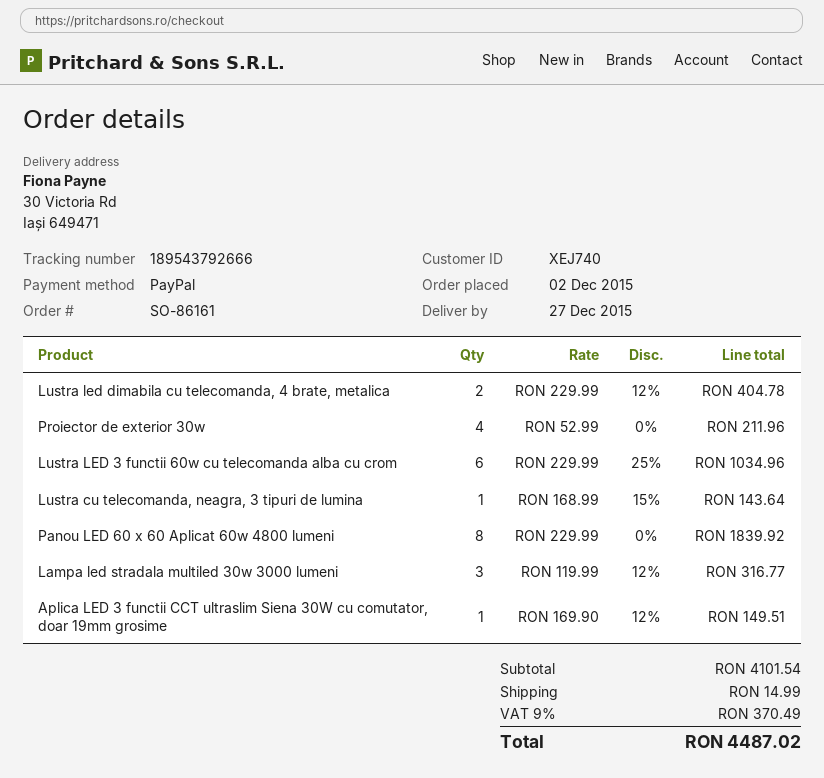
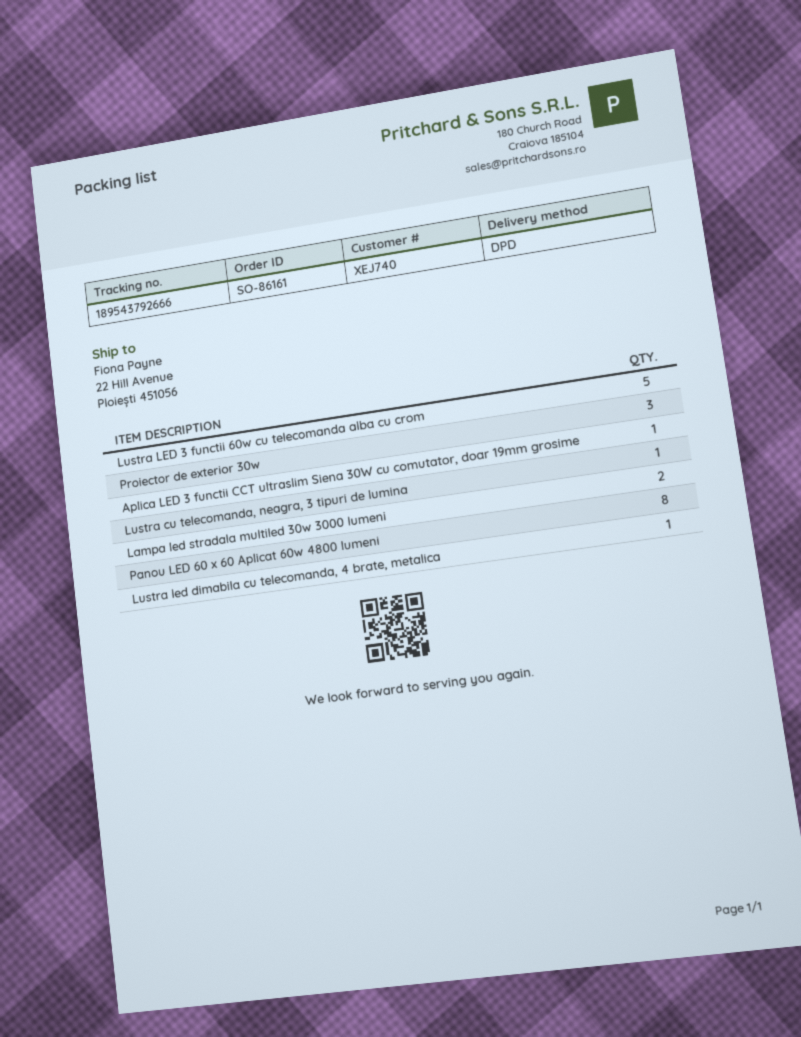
ship to: 30 Victoria Rd, Iași 649471 -> 22 Hill Avenue, Ploiești 451056
Lustra led dimabila cu telecomanda, 4 brate, metalica: 2 -> 1
Proiector de exterior 30w: 4 -> 3
Lustra LED 3 functii 60w cu telecomanda alba cu crom: 6 -> 5
Lampa led stradala multiled 30w 3000 lumeni: 3 -> 2

